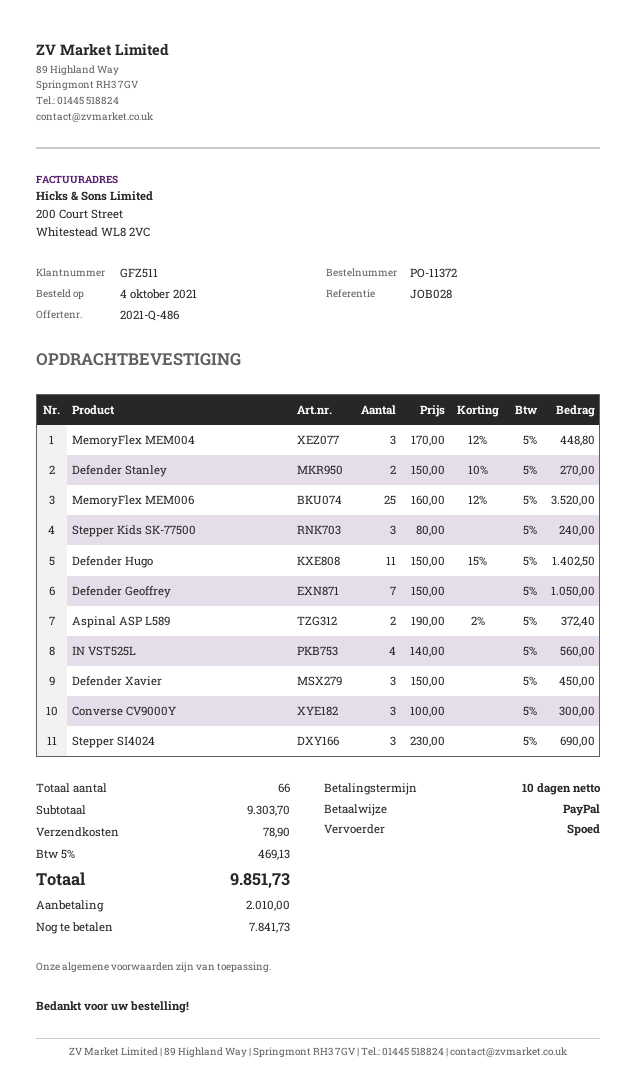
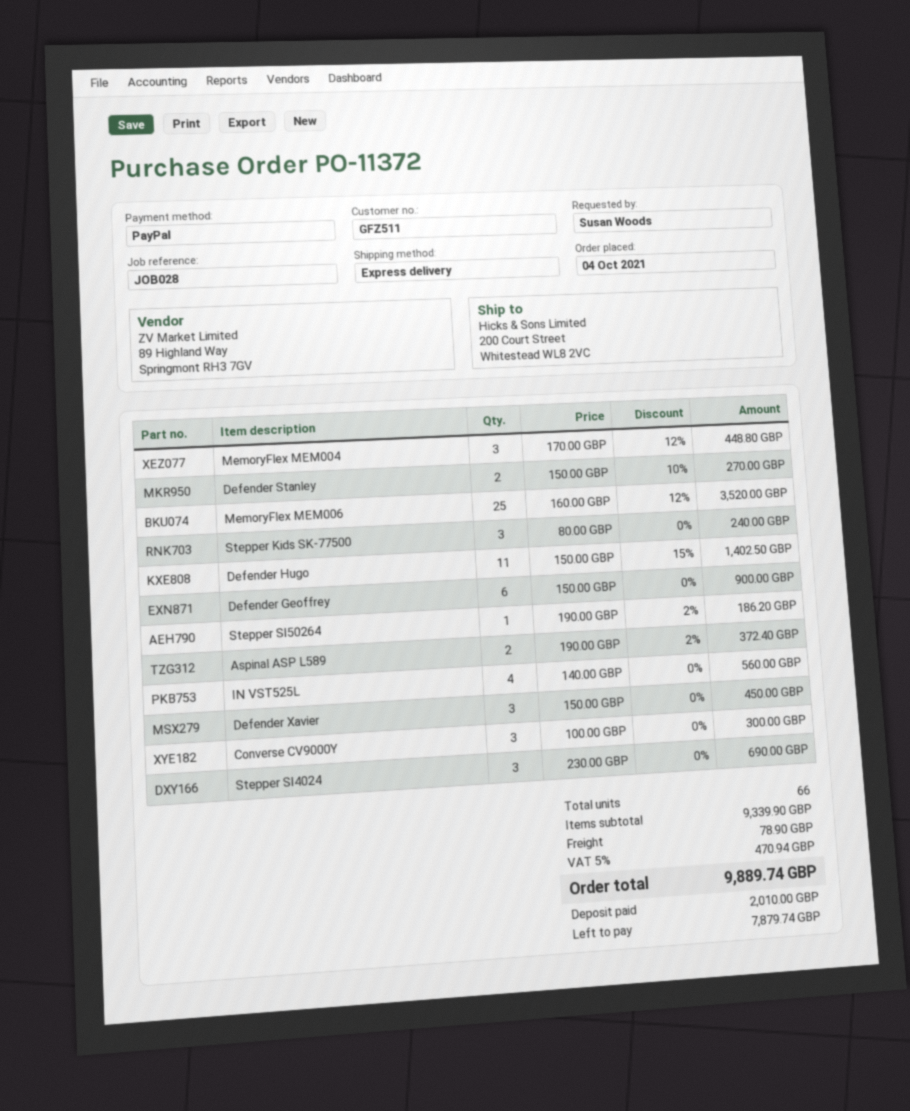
Defender Geoffrey: 7 x 150.00 = 1050.00 -> 6 x 150.00 = 900.00
Stepper SI50264: none -> 1 x 190.00 - 2% = 186.20
subtotal: 9303.70 -> 9339.90
tax: 5% = 469.13 -> 5% = 470.94
total: 9851.73 -> 9889.74
balance: 7841.73 -> 7879.74

